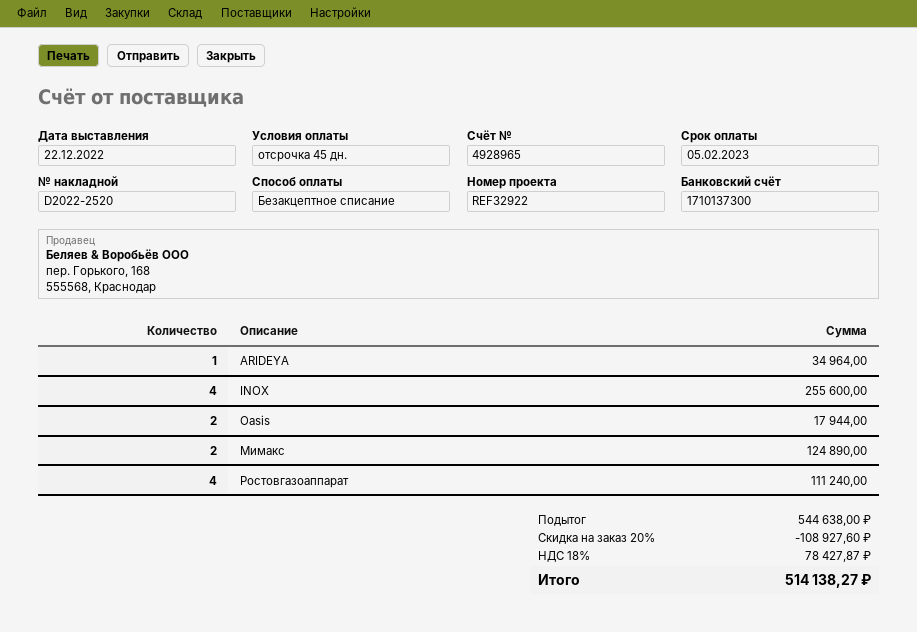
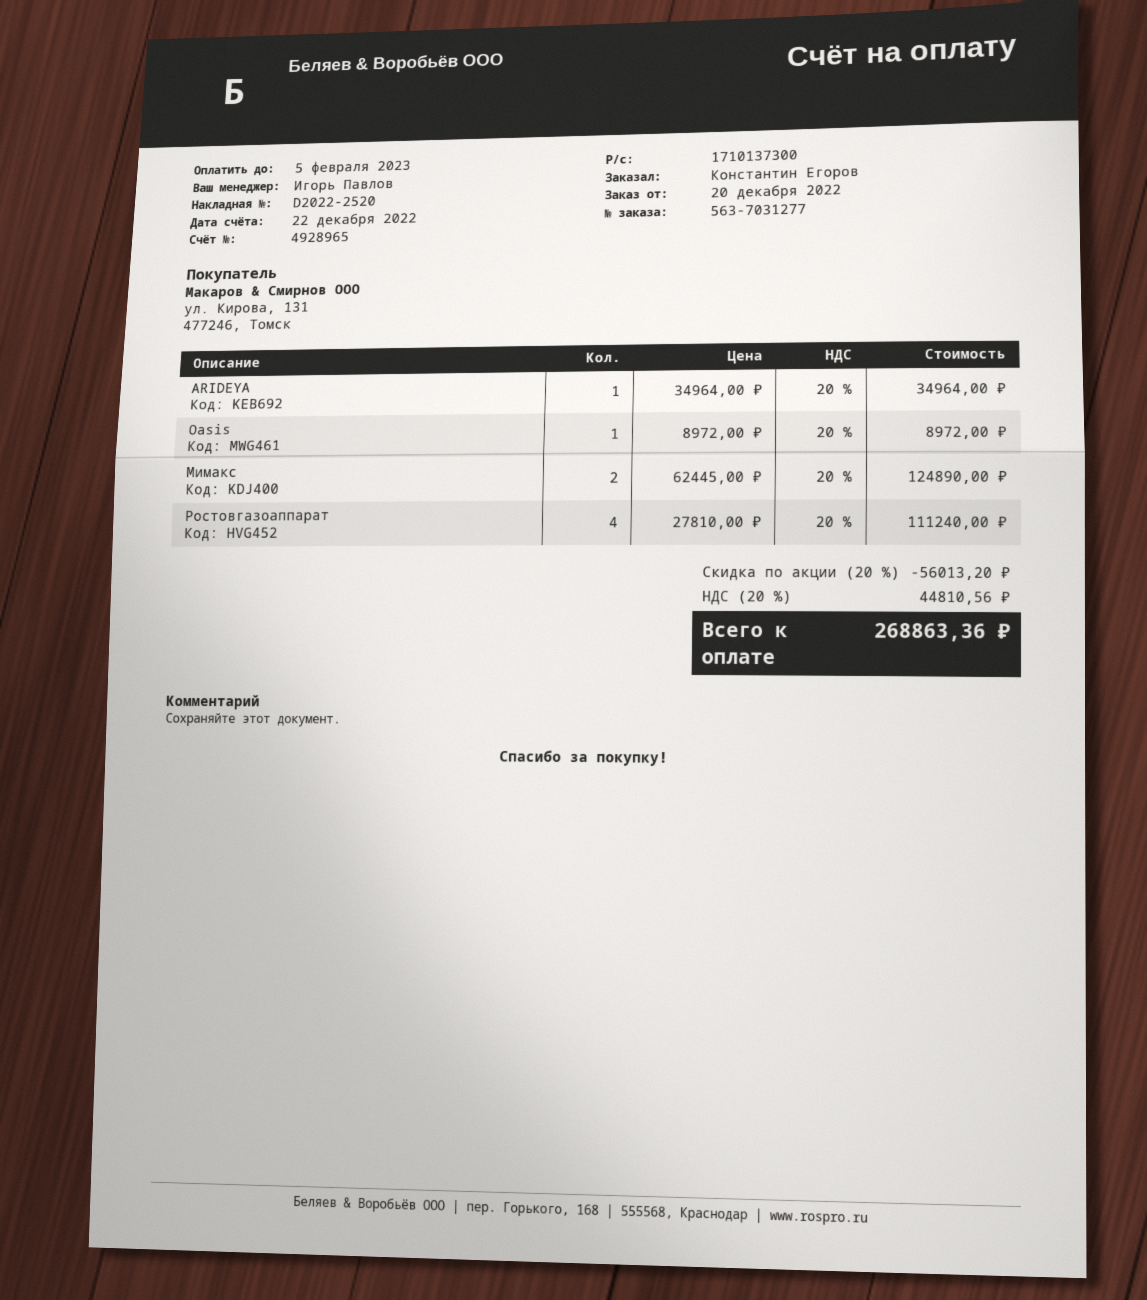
INOX: 4 for 255600.00 -> none
Oasis: 2 for 17944.00 -> 1 for 8972.00
discount: 20% = 108927.60 -> 20% = 56013.20
tax: 18% = 78427.87 -> 20% = 44810.56
total: 514138.27 -> 268863.36

